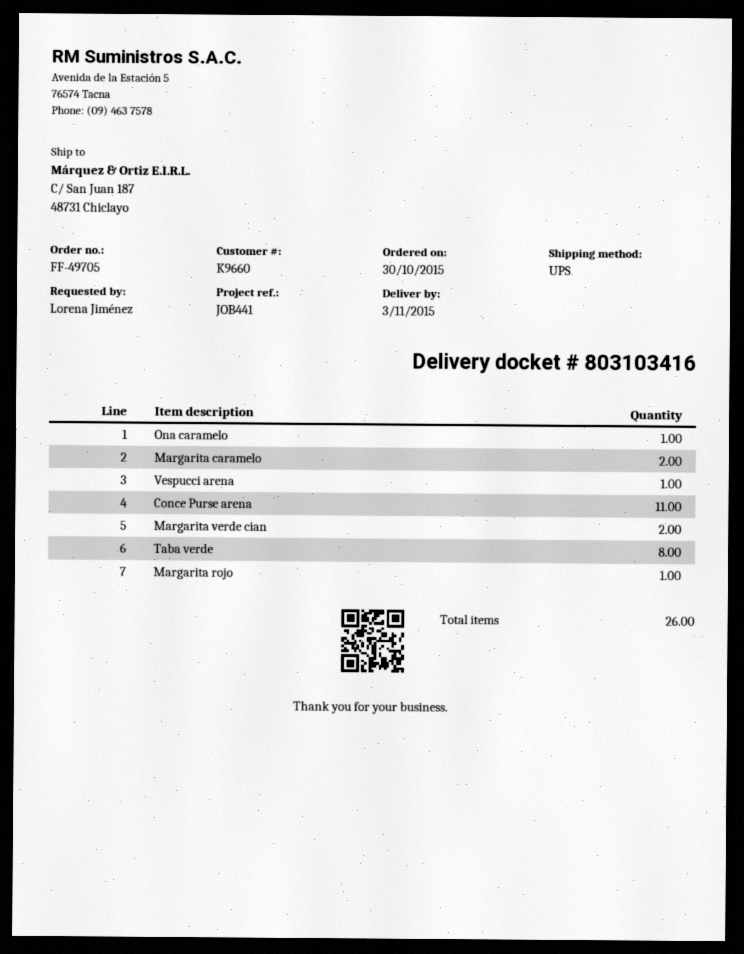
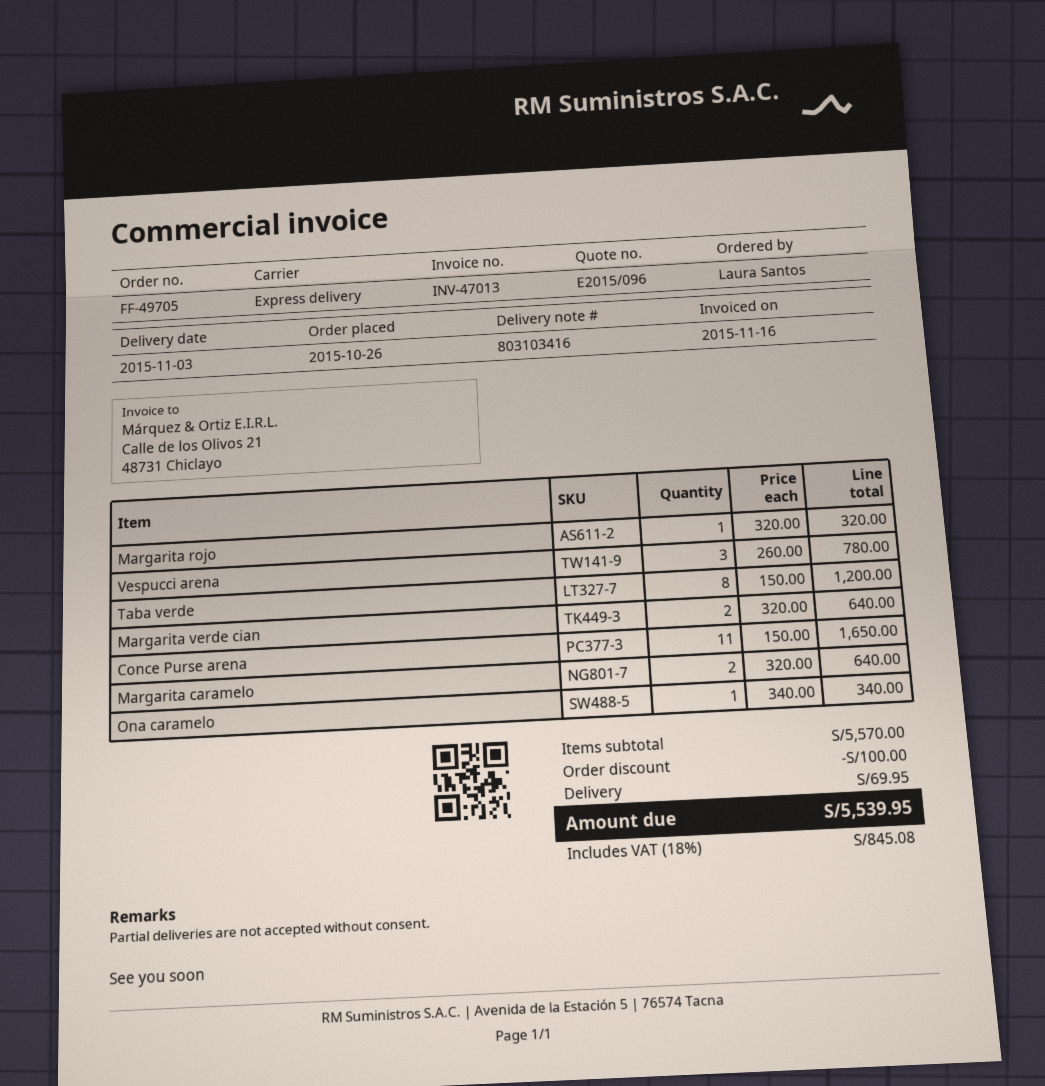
order date: 2015-10-30 -> 2015-10-26
ordered by: Lorena Jiménez -> Laura Santos
shipping method: UPS -> express
Vespucci arena: 1 -> 3

